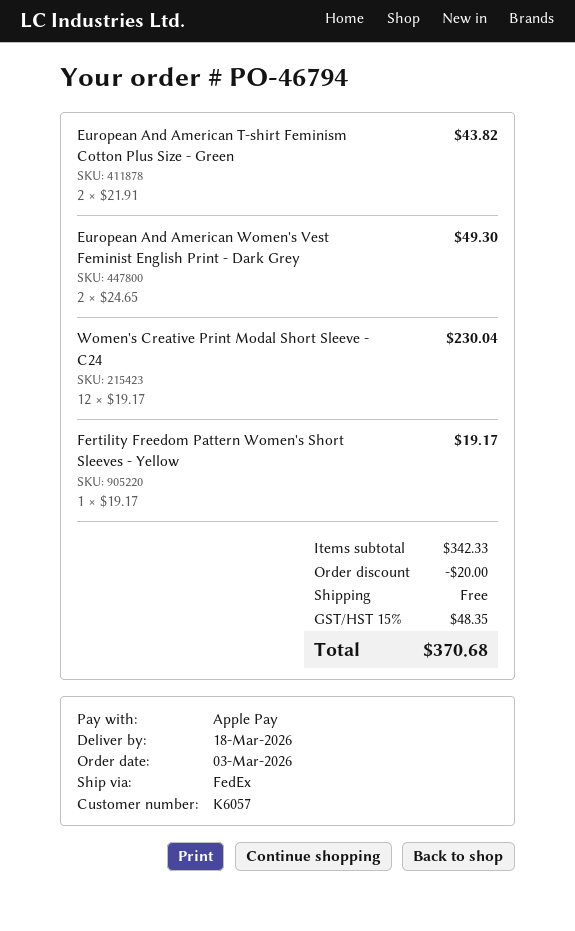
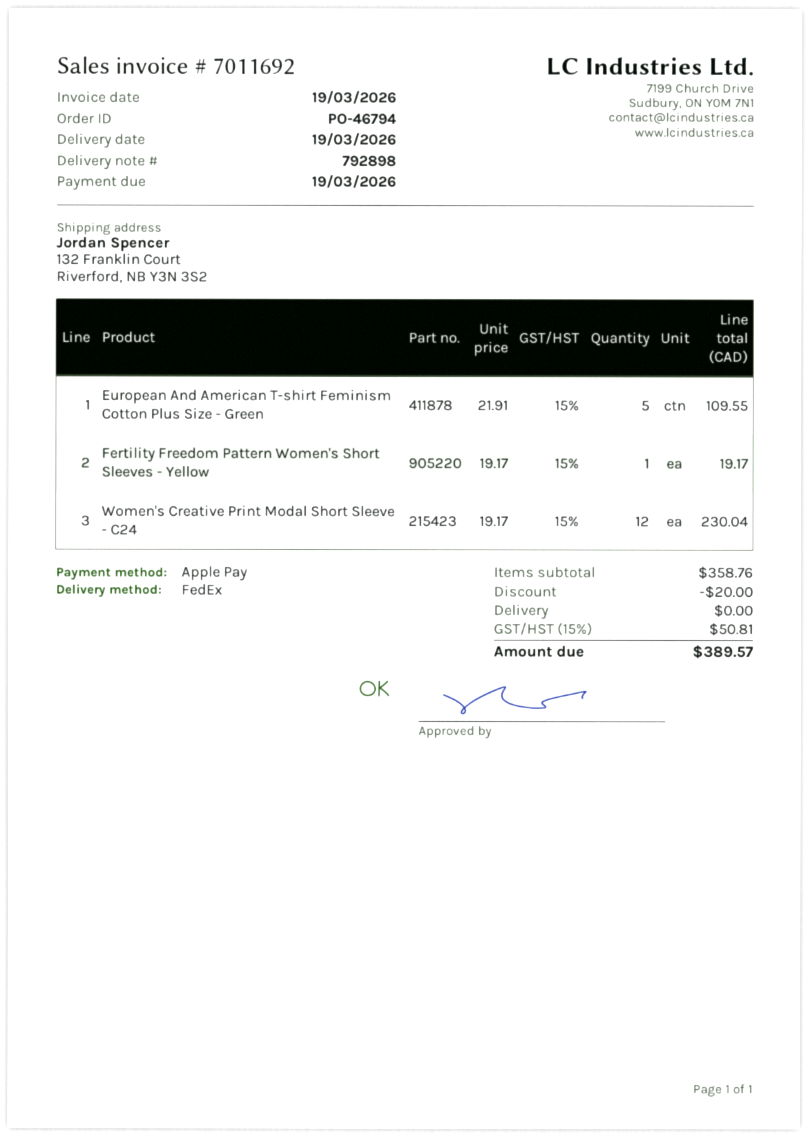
delivery date: 2026-03-18 -> 2026-03-19
European And American T-shirt Feminism Cotton Plus Size - Green: 2 x 21.91 = 43.82 -> 5 x 21.91 = 109.55
European And American Women's Vest Feminist English Print - Dark Grey: 2 x 24.65 = 49.30 -> none
subtotal: 342.33 -> 358.76
tax: 15% = 48.35 -> 15% = 50.81
total: 370.68 -> 389.57

